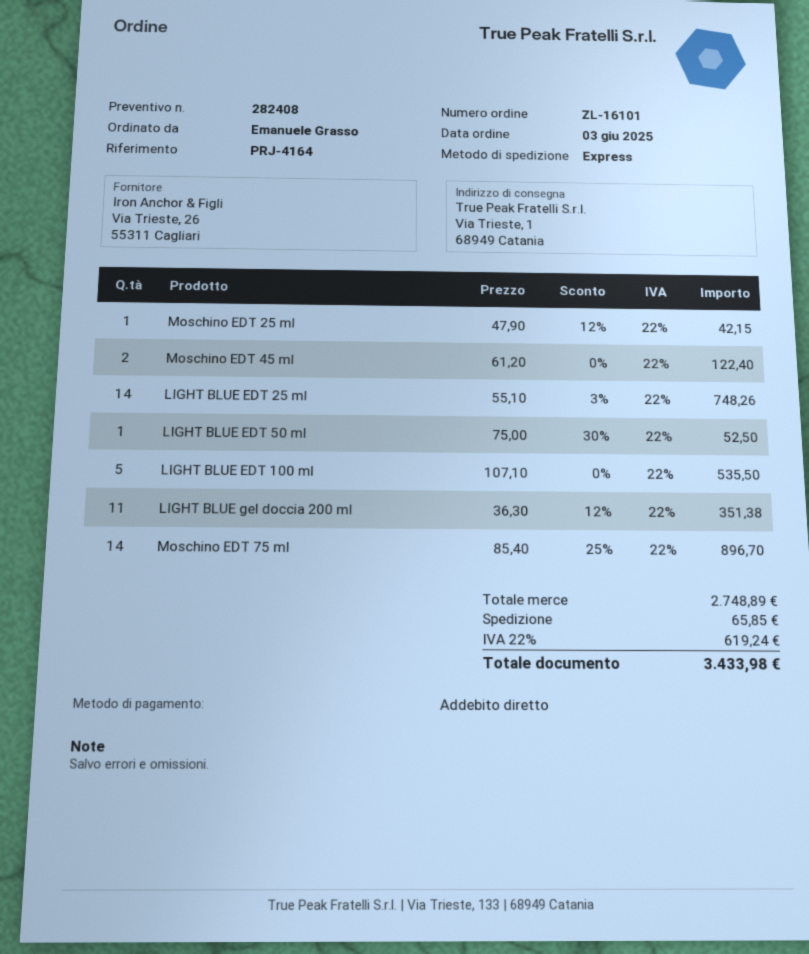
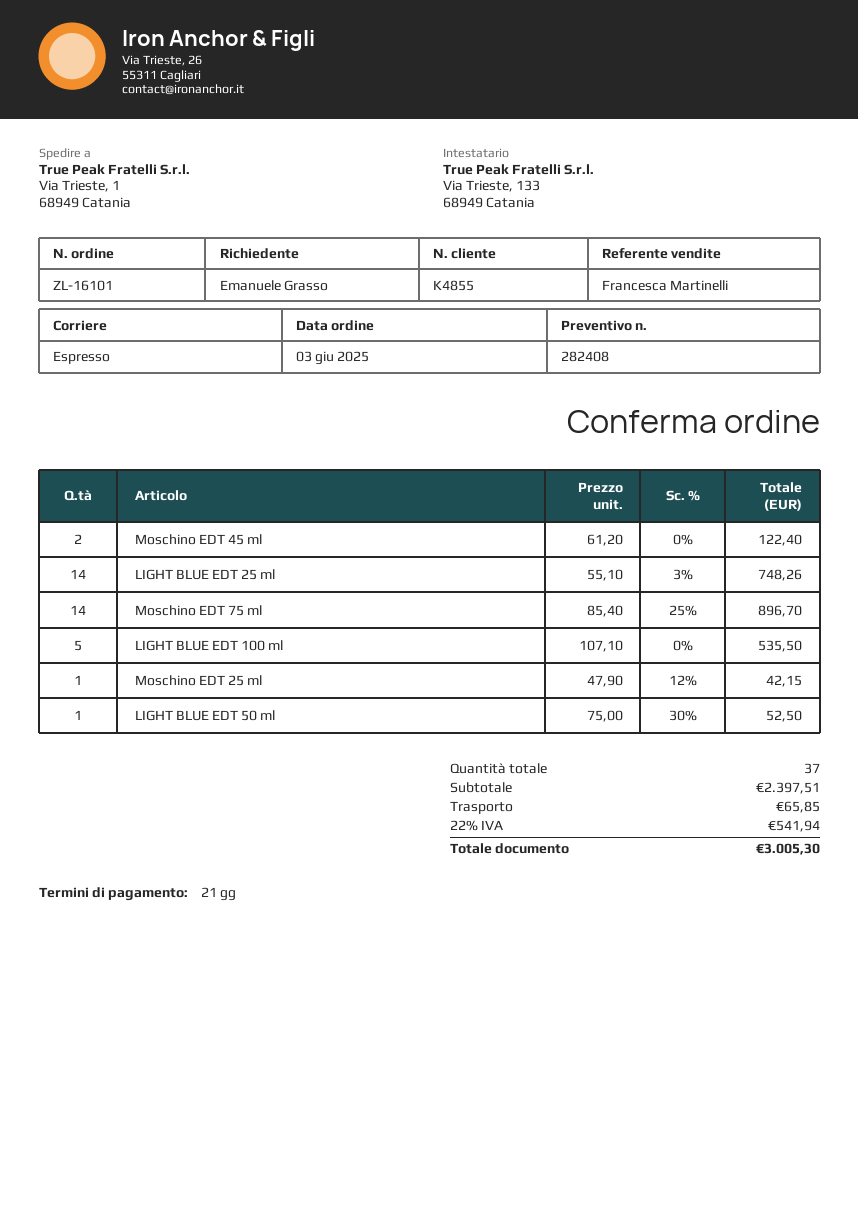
LIGHT BLUE gel doccia 200 ml: 11 x 36.30 - 12% = 351.38 -> none
subtotal: 2748.89 -> 2397.51
tax: 22% = 619.24 -> 22% = 541.94
total: 3433.98 -> 3005.30

